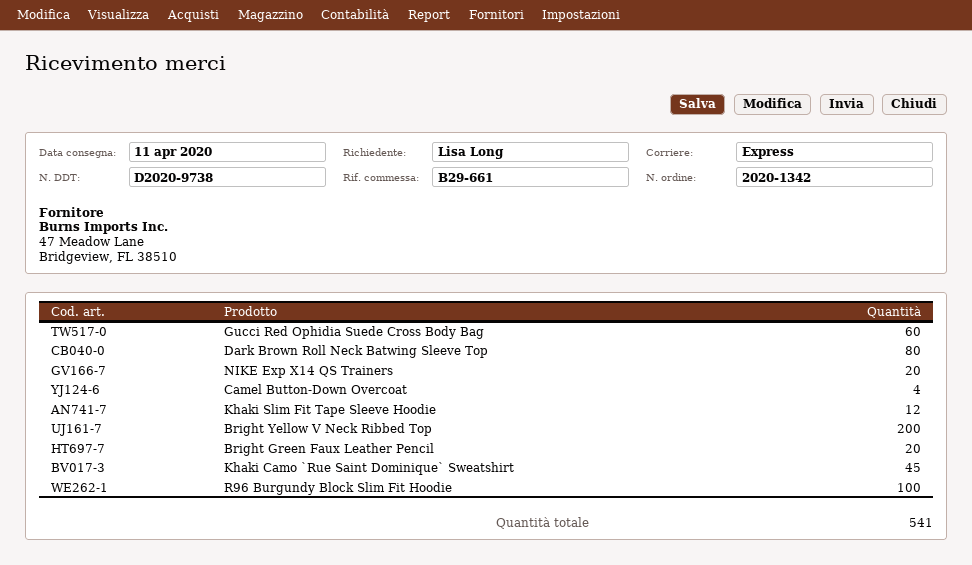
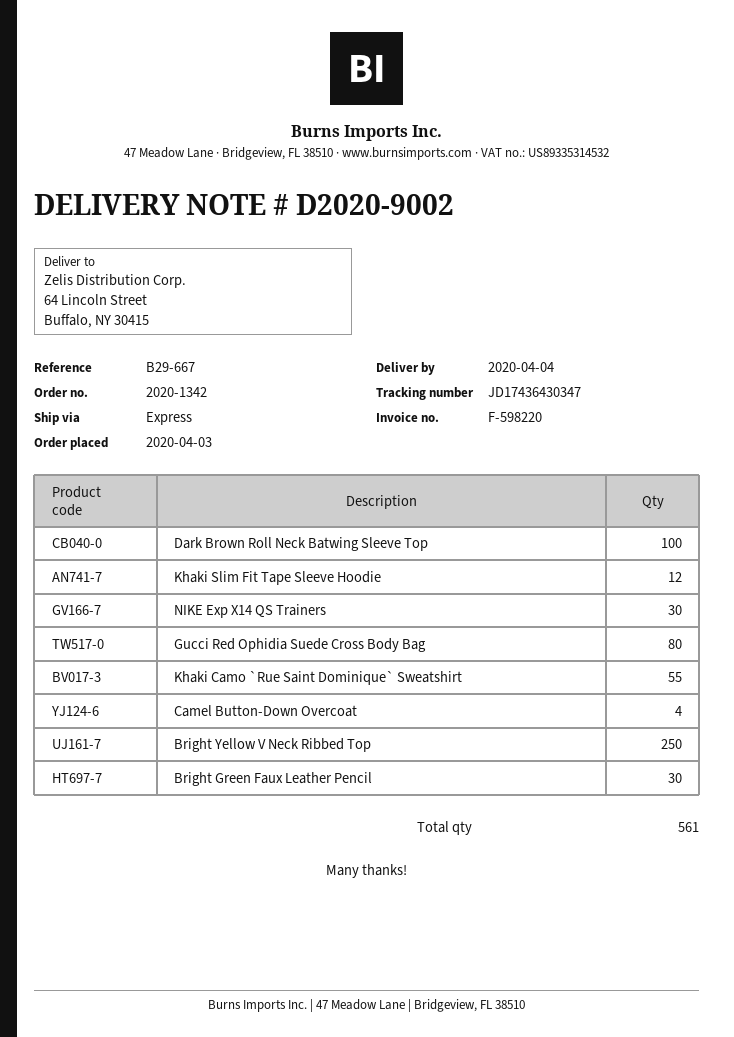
delivery note number: D2020-9738 -> D2020-9002
delivery date: 2020-04-11 -> 2020-04-04
reference: B29-661 -> B29-667
Gucci Red Ophidia Suede Cross Body Bag: 60 -> 80
Dark Brown Roll Neck Batwing Sleeve Top: 80 -> 100
NIKE Exp X14 QS Trainers: 20 -> 30
Bright Yellow V Neck Ribbed Top: 200 -> 250
Bright Green Faux Leather Pencil: 20 -> 30
Khaki Camo `Rue Saint Dominique` Sweatshirt: 45 -> 55
R96 Burgundy Block Slim Fit Hoodie: 100 -> none
total quantity: 541 -> 561

